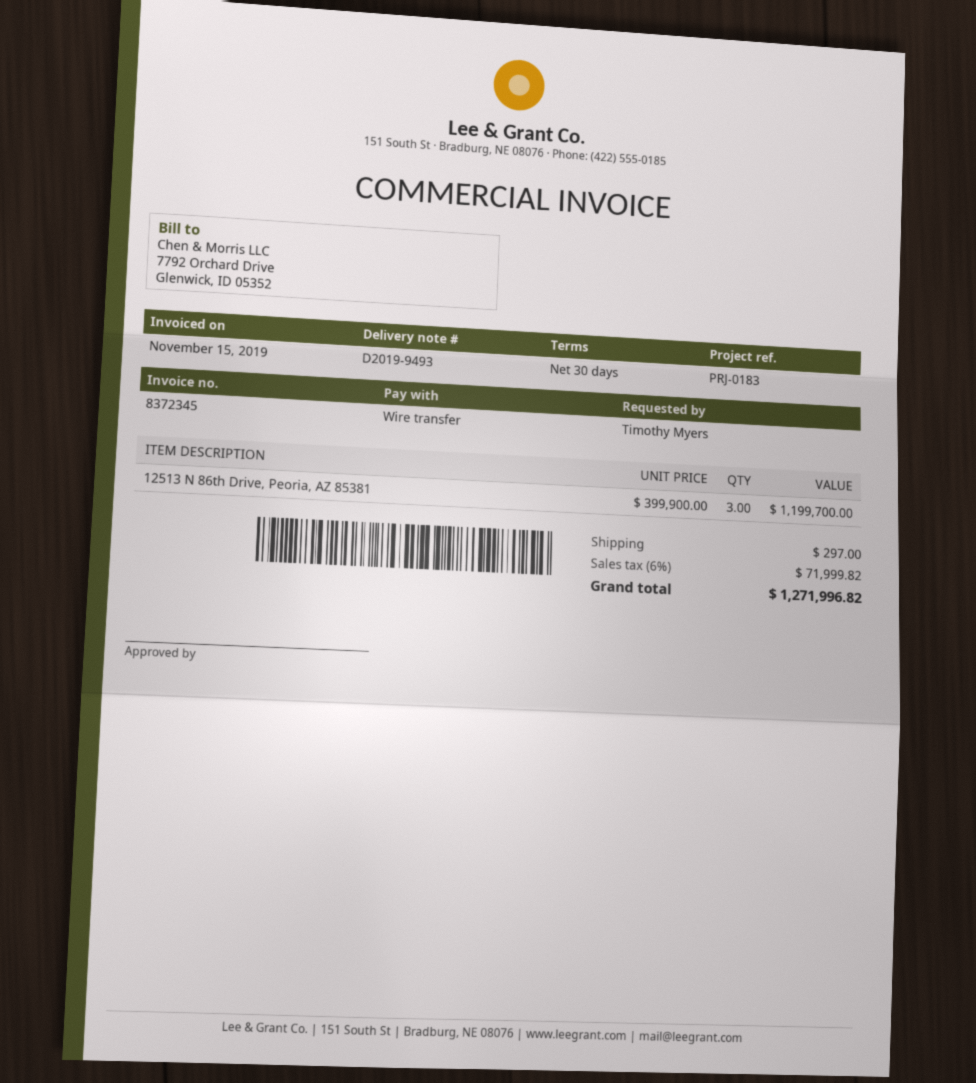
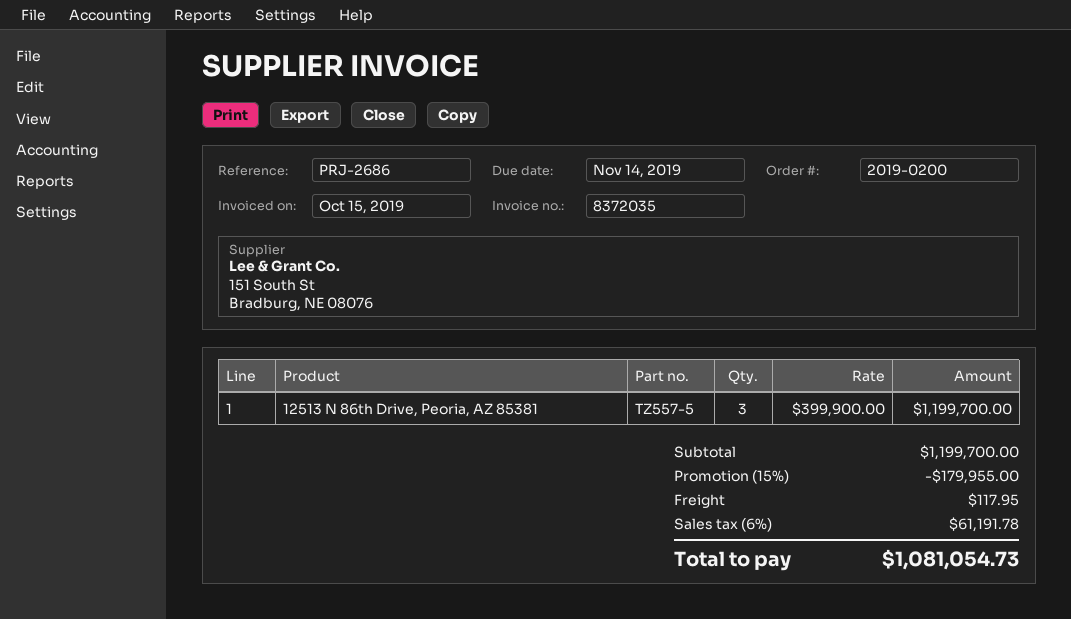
invoice number: 8372345 -> 8372035
invoice date: 2019-11-15 -> 2019-10-15
reference: PRJ-0183 -> PRJ-2686
discount: none -> 15% = 179955.00
shipping: 297.00 -> 117.95
tax: 6% = 71999.82 -> 6% = 61191.78
total: 1271996.82 -> 1081054.73

